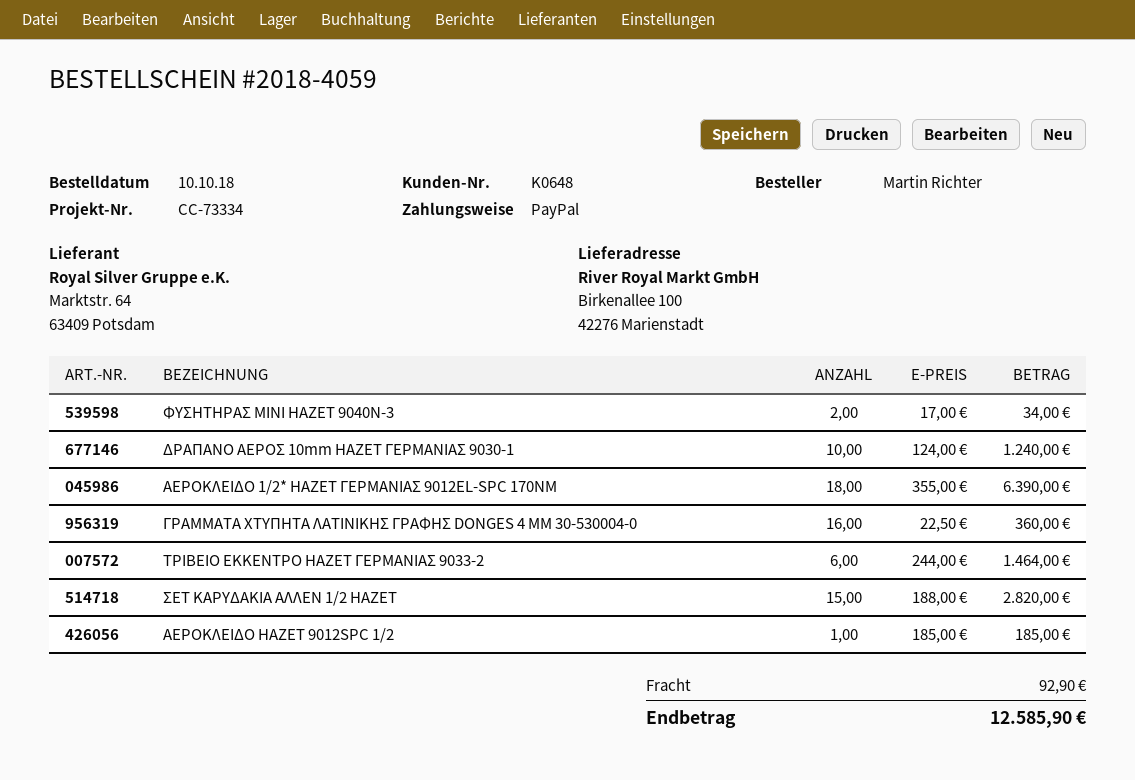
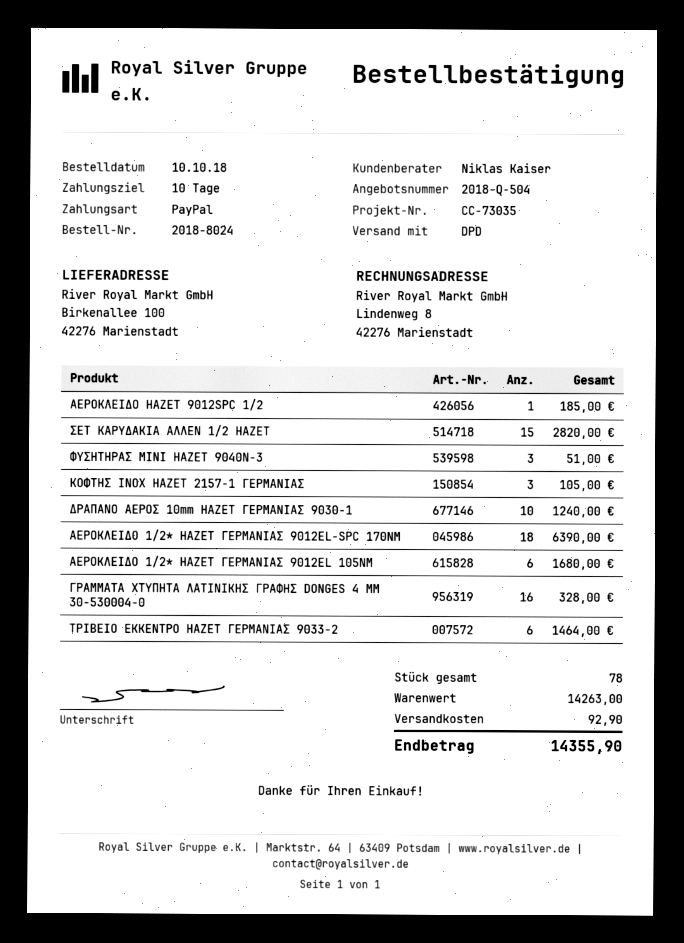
order number: 2018-4059 -> 2018-8024
reference: CC-73334 -> CC-73035
ΦΥΣΗΤΗΡΑΣ ΜΙΝΙ HAZET 9040Ν-3: 2 for 34.00 -> 3 for 51.00
ΓΡΑΜΜΑΤΑ ΧΤΥΠΗΤΑ ΛΑΤΙΝΙΚΗΣ ΓΡΑΦΗΣ DONGES 4 MM 30-530004-0: 16 for 360.00 -> 16 for 328.00
ΚΟΦΤΗΣ ΙΝΟΧ HAZET 2157-1 ΓΕΡΜΑΝΙΑΣ: none -> 3 for 105.00
ΑΕΡΟΚΛΕΙΔΟ 1/2* HAZET ΓΕΡΜΑΝΙΑΣ 9012EL 105NM: none -> 6 for 1680.00
total: 12585.90 -> 14355.90

